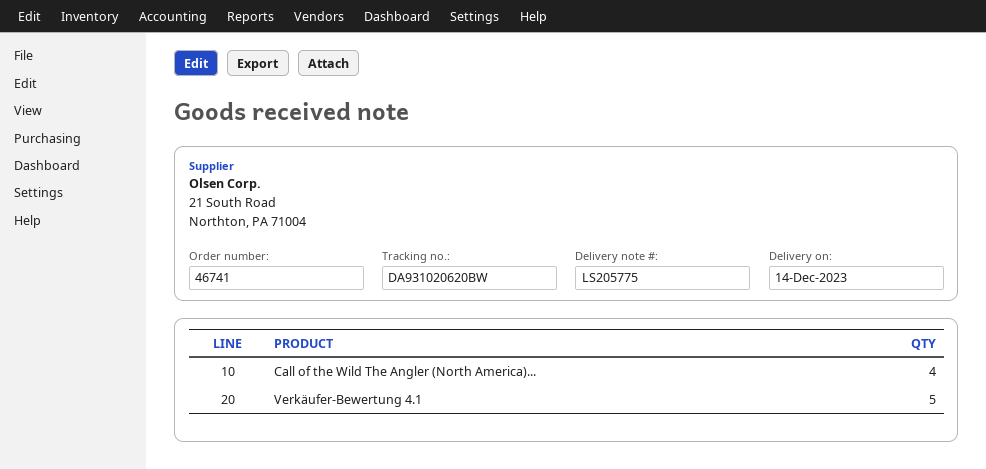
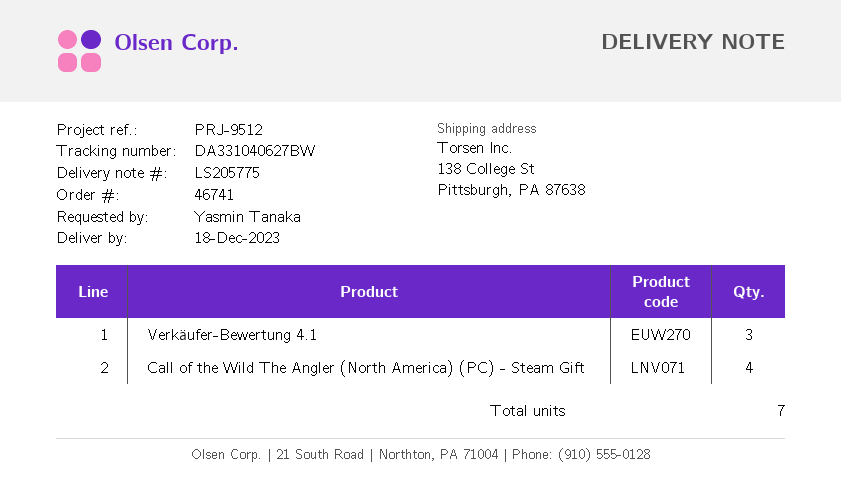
delivery date: 2023-12-14 -> 2023-12-18
tracking number: DA931020620BW -> DA331040627BW
Verkäufer-Bewertung 4.1: 5 -> 3

